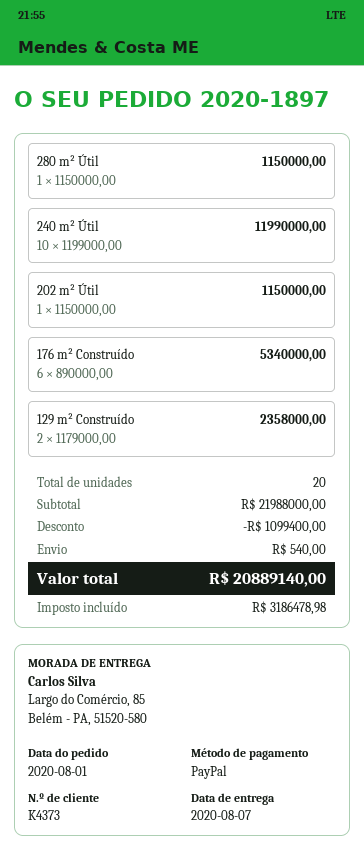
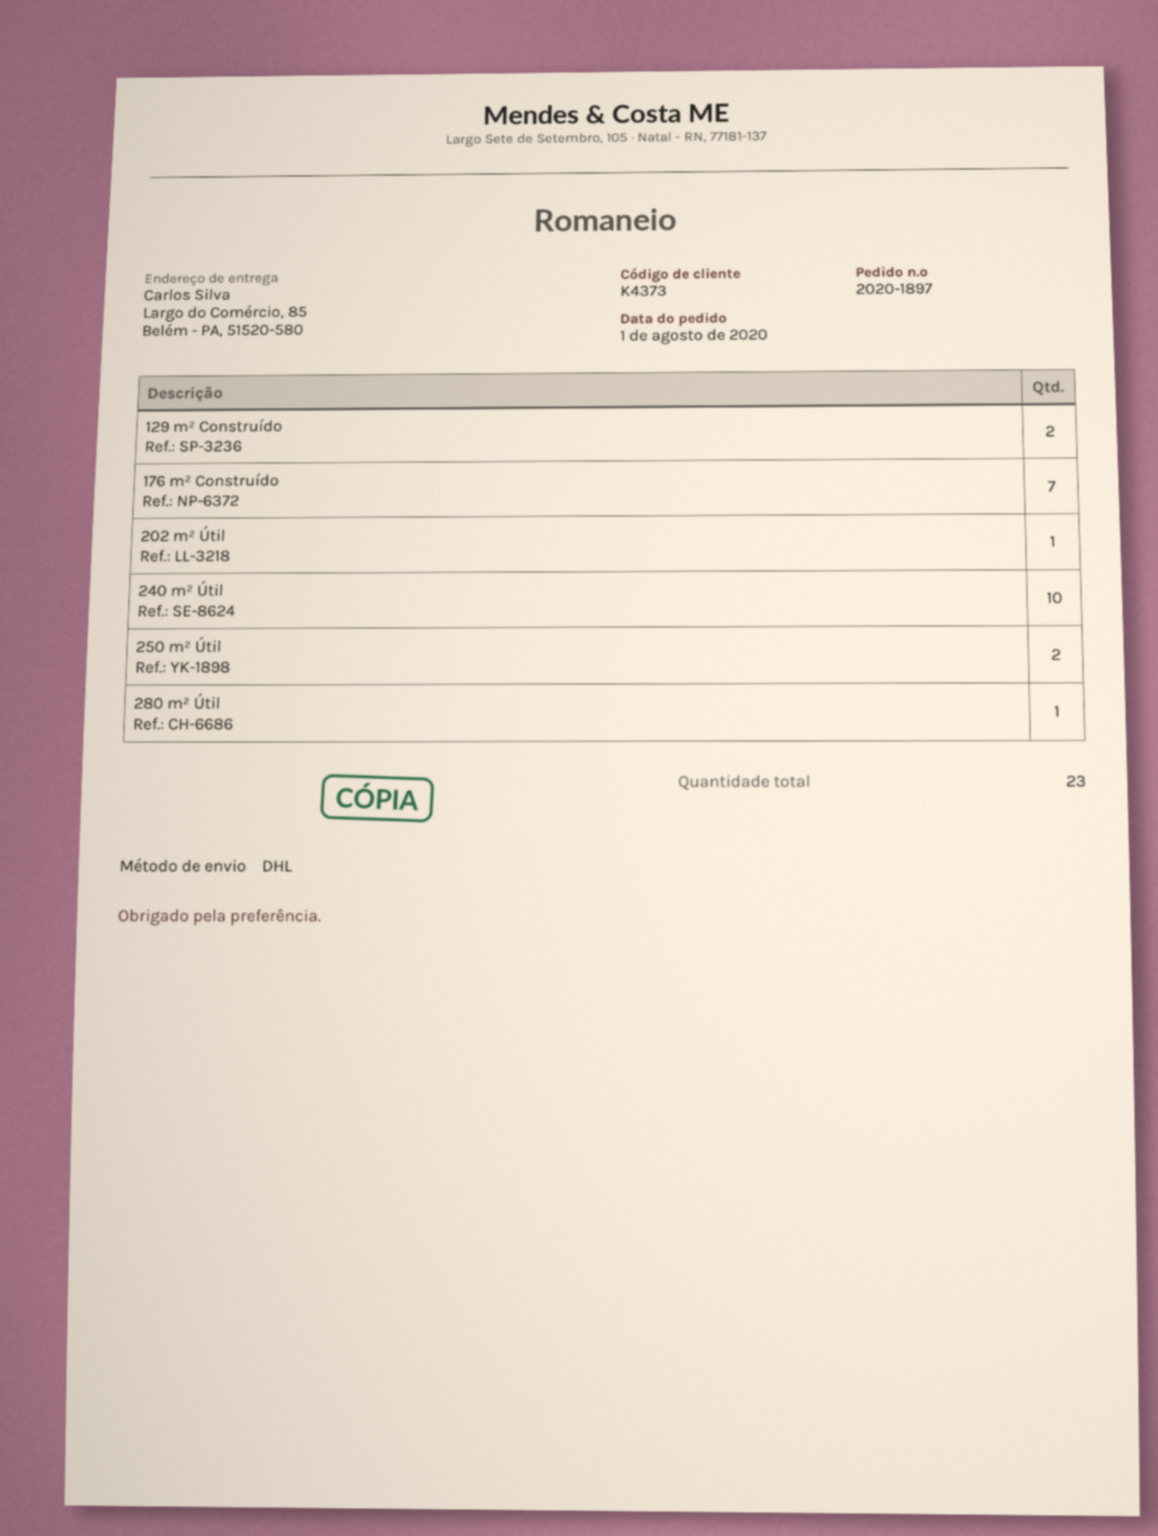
176 m² Construído: 6 -> 7
250 m² Útil: none -> 2
total quantity: 20 -> 23

